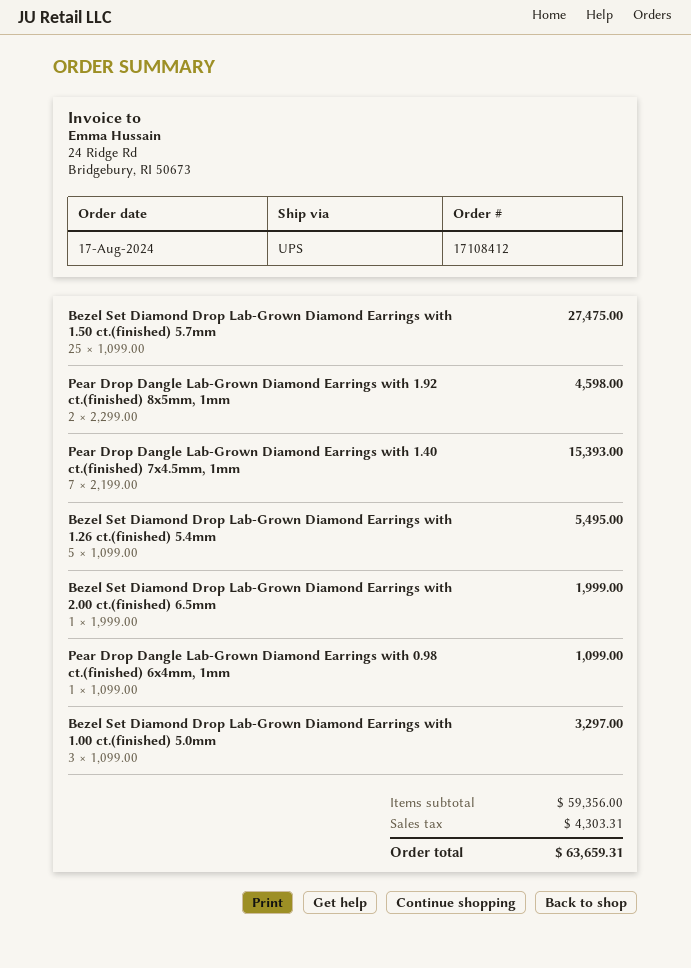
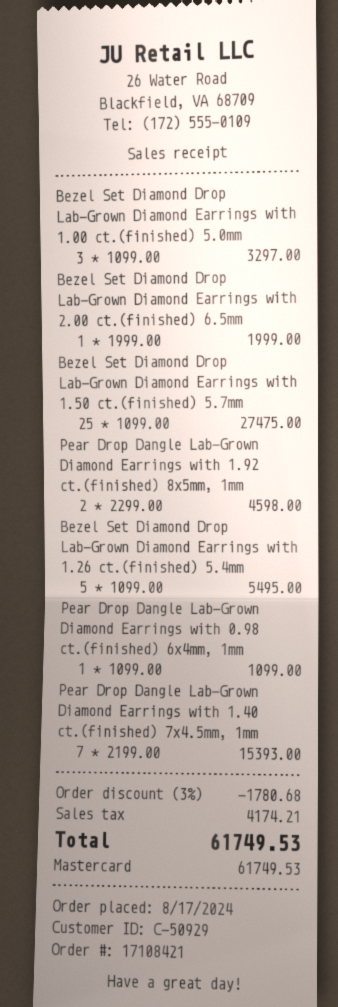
order number: 17108412 -> 17108421
discount: none -> 3% = 1780.68
tax: 4303.31 -> 4174.21
total: 63659.31 -> 61749.53

